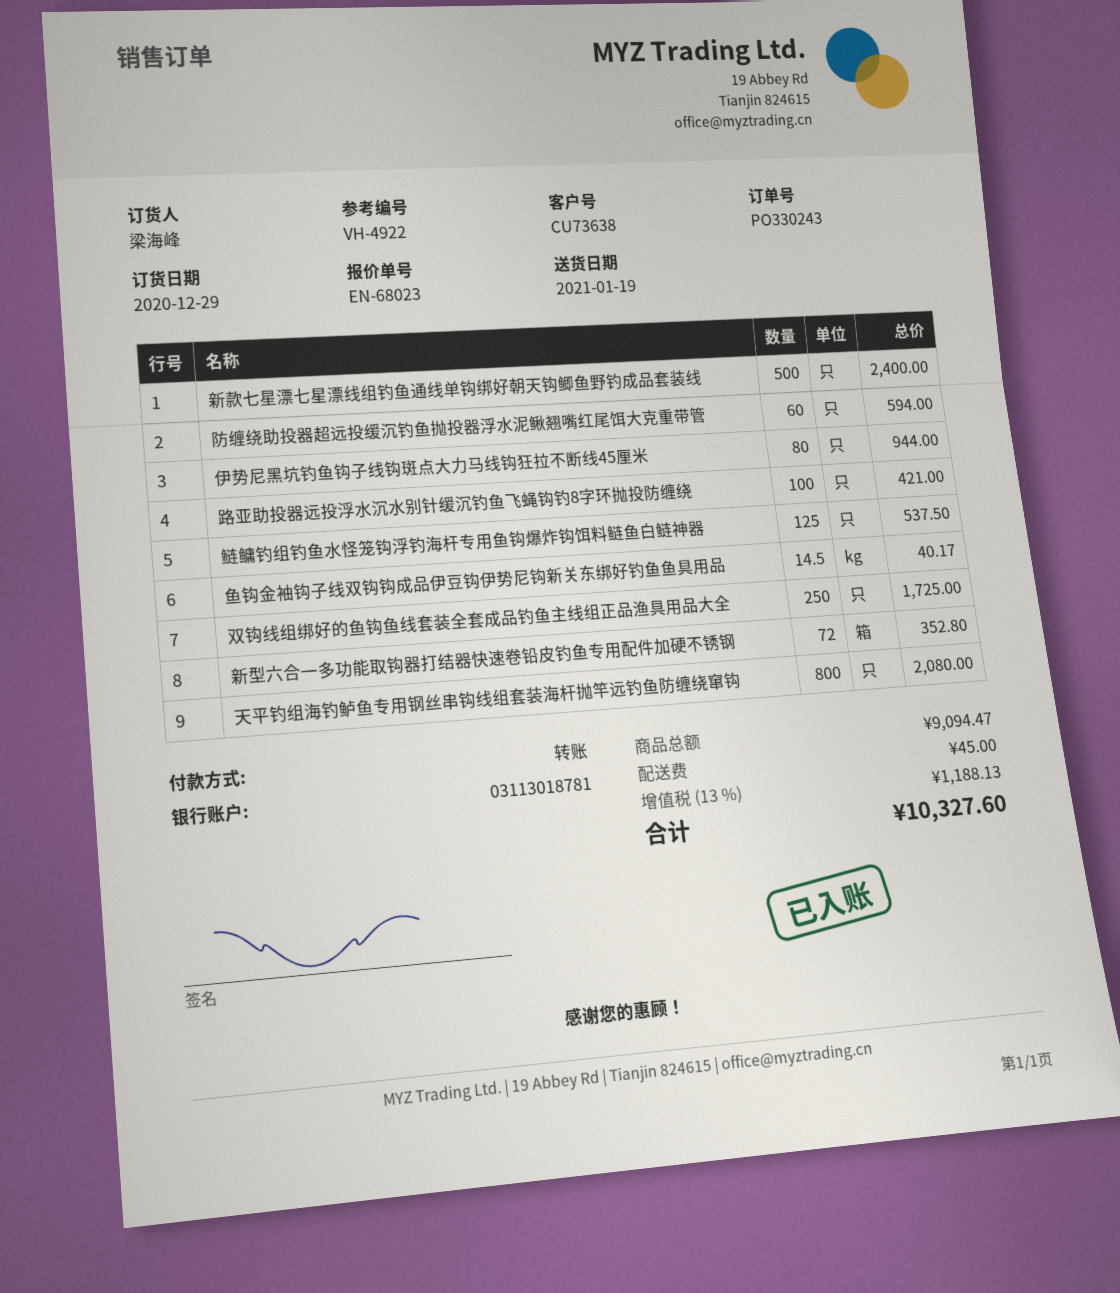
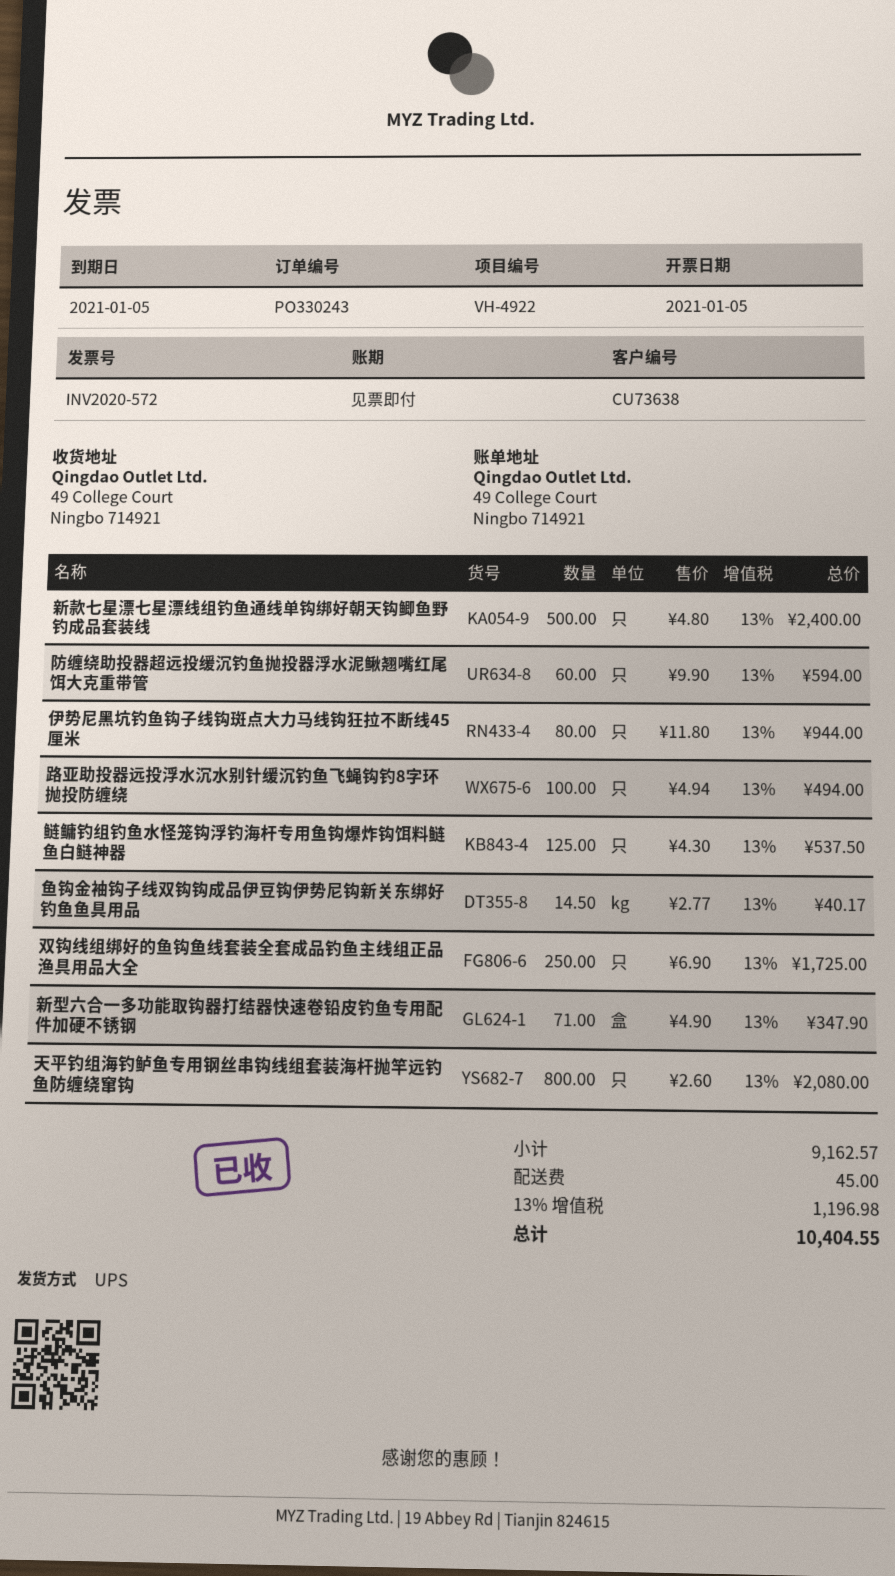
路亚助投器远投浮水沉水别针缓沉钓鱼飞蝇钩钓8字环抛投防缠绕: 100 for 421.00 -> 100 for 494.00
新型六合一多功能取钩器打结器快速卷铅皮钓鱼专用配件加硬不锈钢: 72 for 352.80 -> 71 for 347.90
subtotal: 9094.47 -> 9162.57
tax: 13% = 1188.13 -> 13% = 1196.98
total: 10327.60 -> 10404.55

